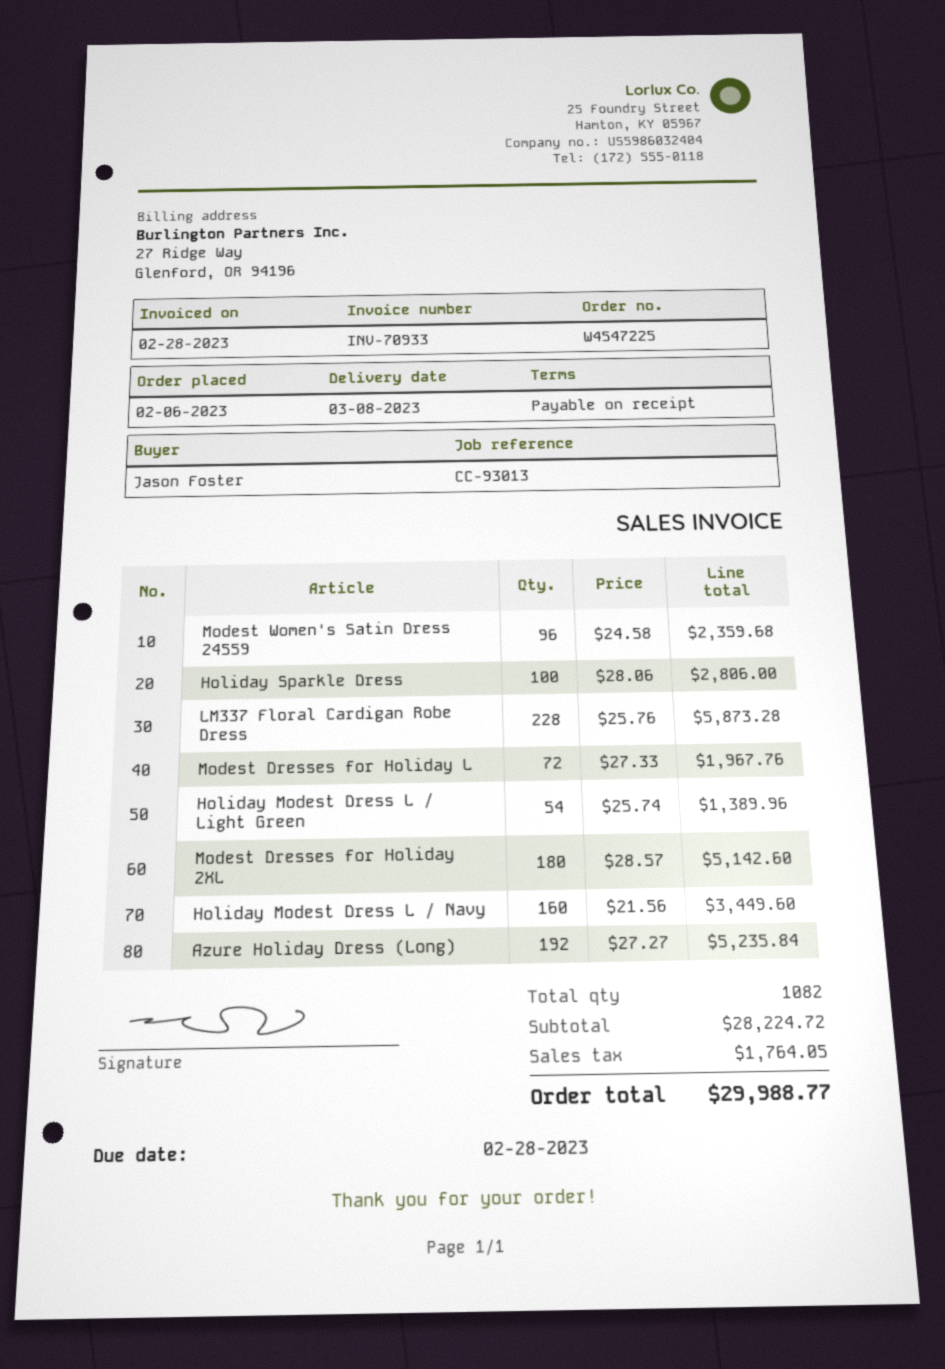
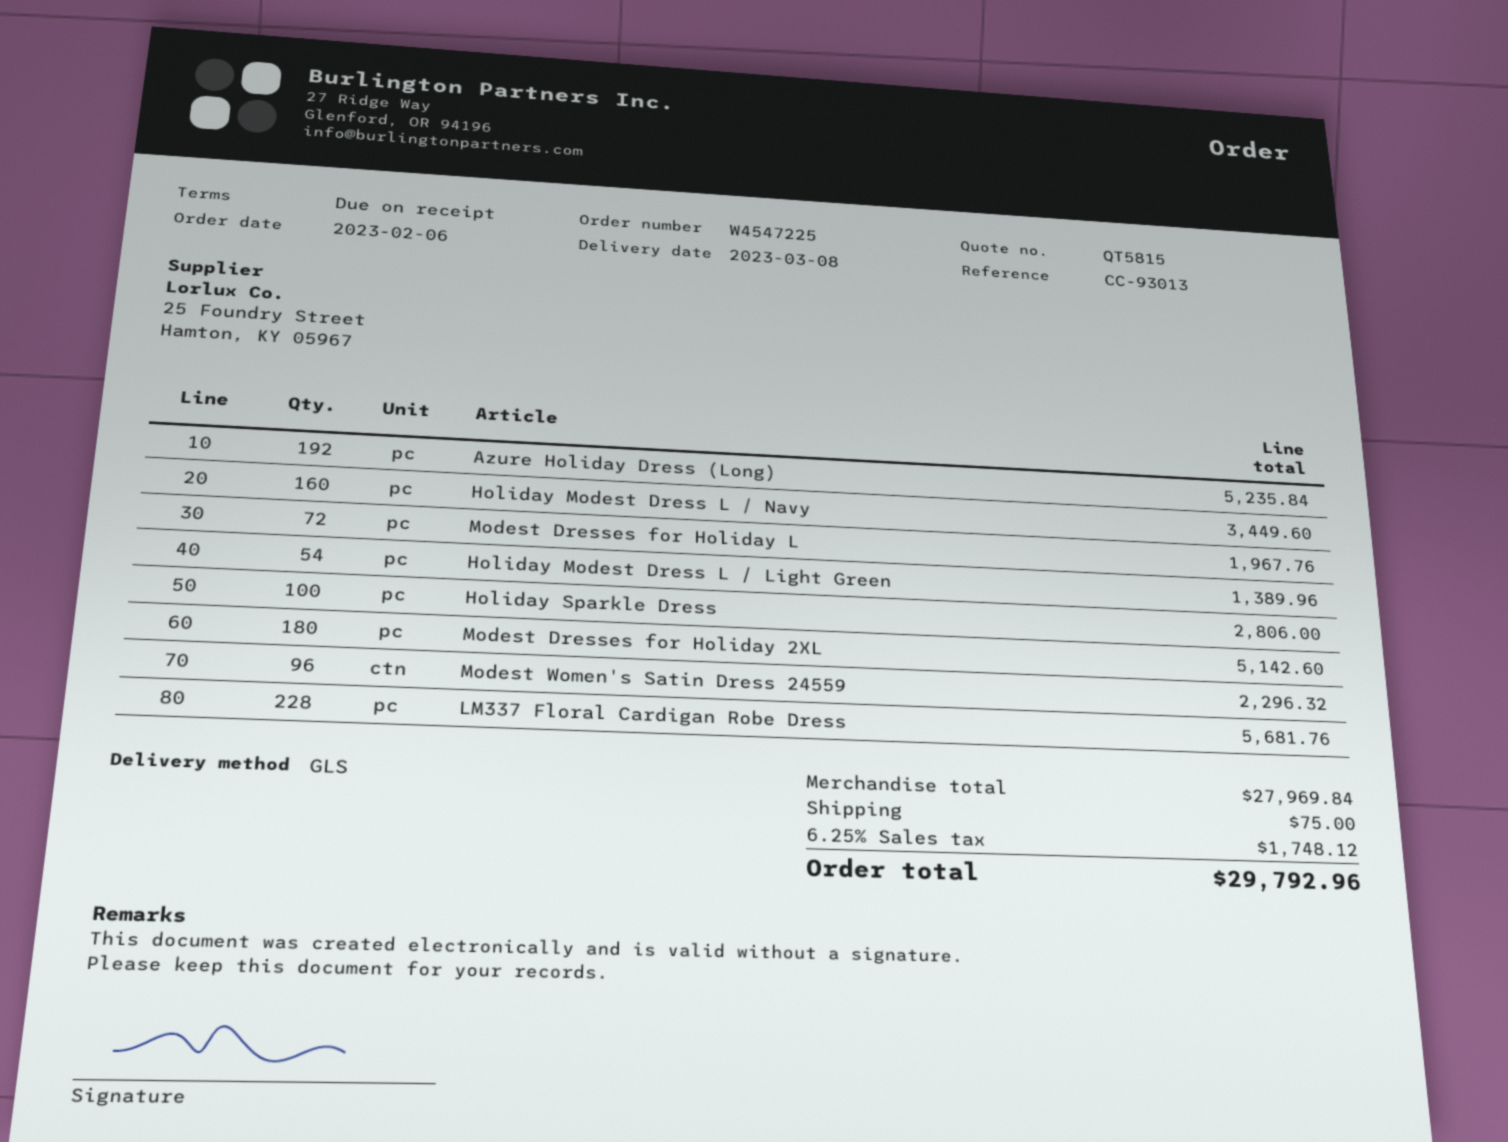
Modest Women's Satin Dress 24559: 96 for 2359.68 -> 96 for 2296.32
LM337 Floral Cardigan Robe Dress: 228 for 5873.28 -> 228 for 5681.76
subtotal: 28224.72 -> 27969.84
shipping: none -> 75.00
tax: 1764.05 -> 1748.12
total: 29988.77 -> 29792.96

